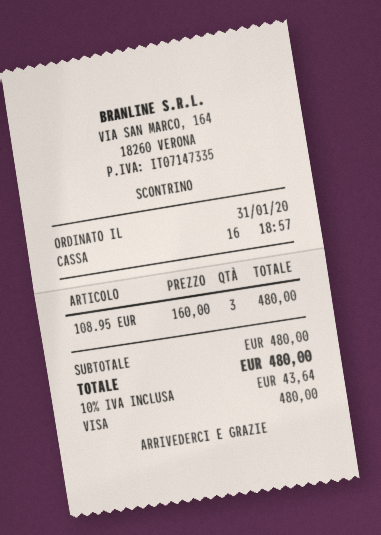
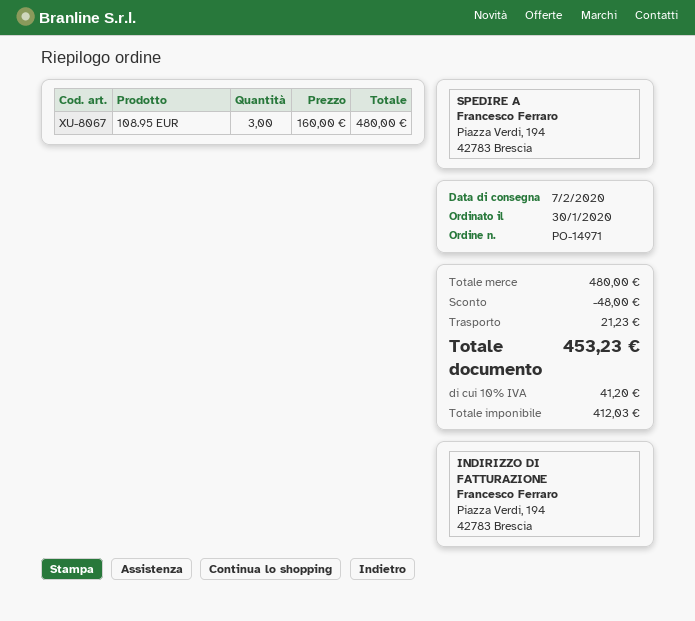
order date: 2020-01-31 -> 2020-01-30
discount: none -> 48.00
shipping: none -> 21.23
tax: 10% = 43.64 -> 10% = 41.20
total: 480.00 -> 453.23

